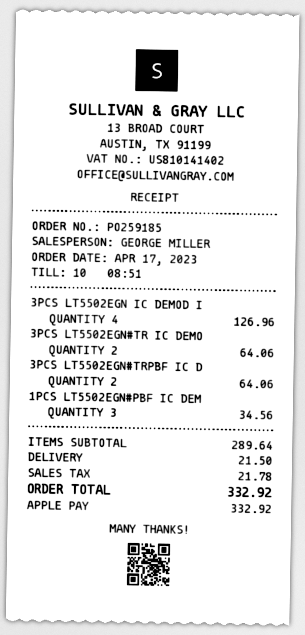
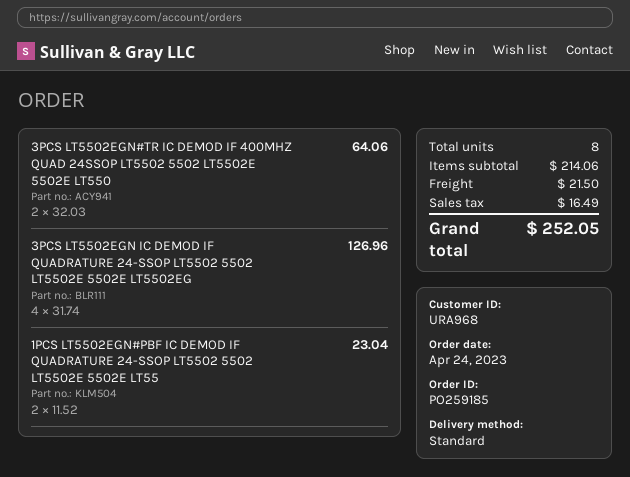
order date: 2023-04-17 -> 2023-04-24
3PCS LT5502EGN#TRPBF IC D: 2 for 64.06 -> none
1PCS LT5502EGN#PBF IC DEM: 3 for 34.56 -> 2 for 23.04
subtotal: 289.64 -> 214.06
tax: 21.78 -> 16.49
total: 332.92 -> 252.05

